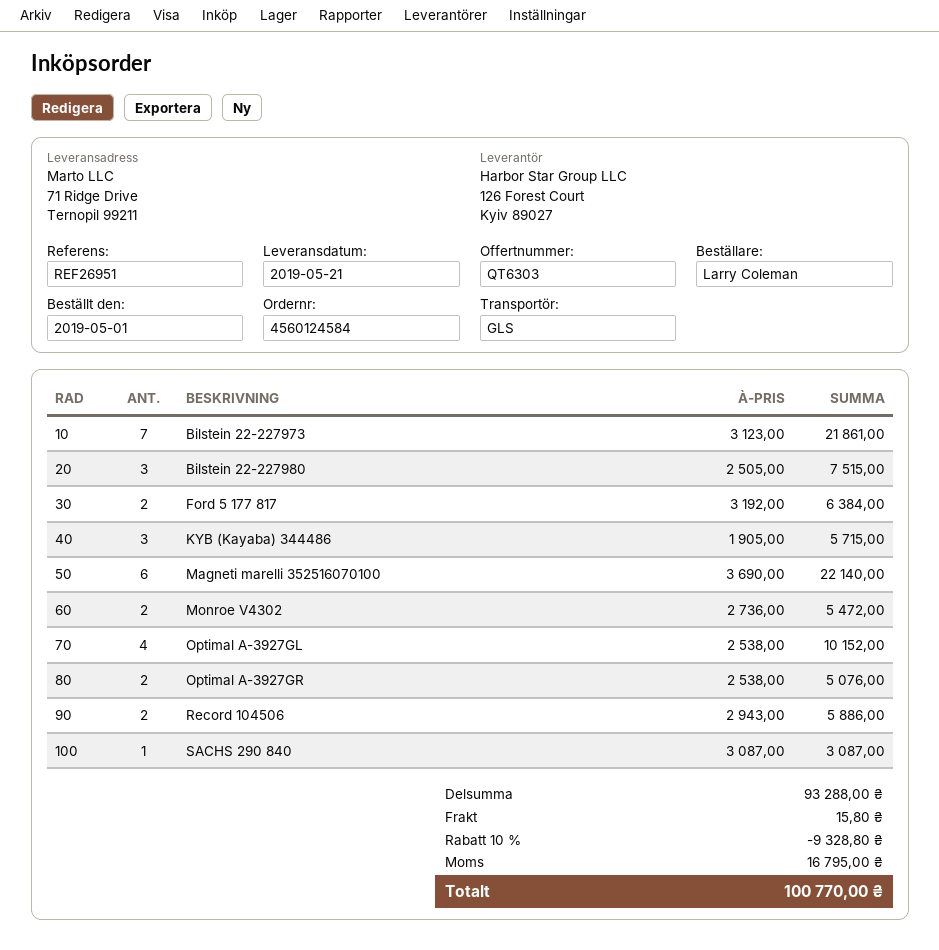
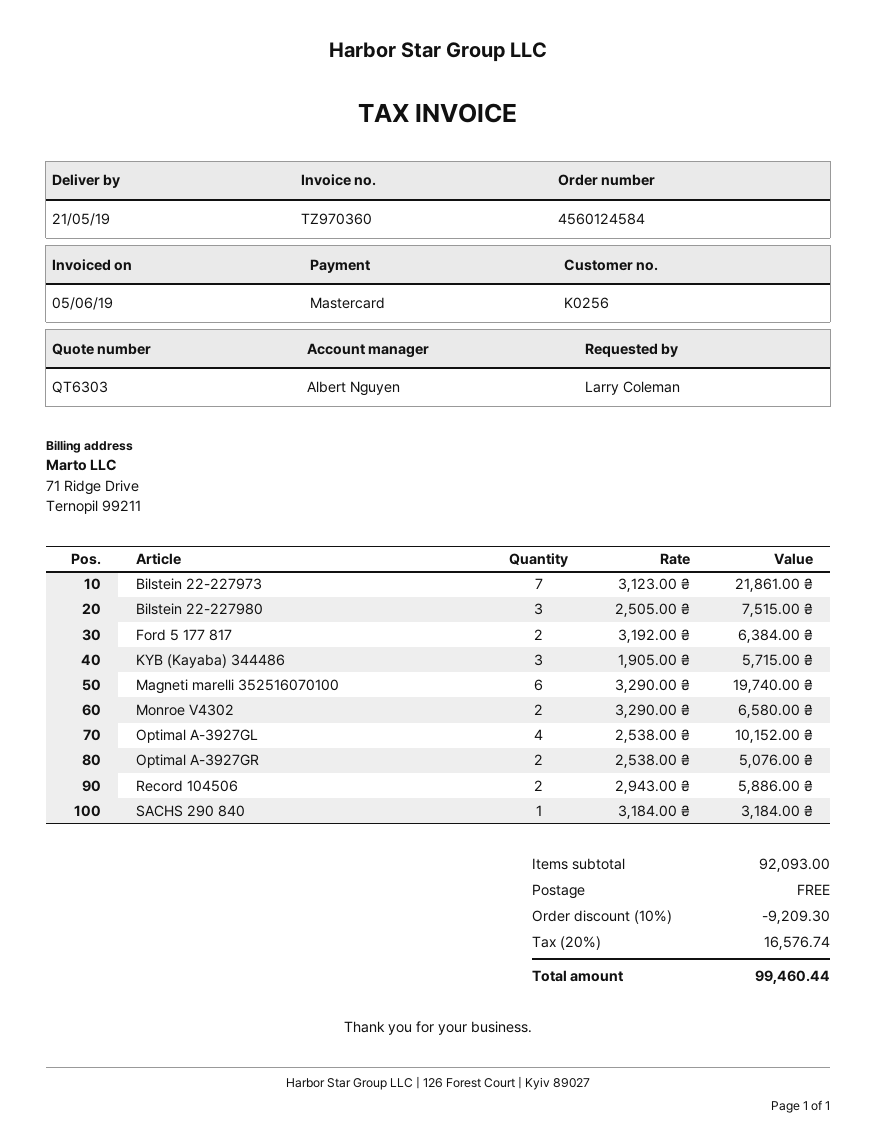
Magneti marelli 352516070100: 6 x 3690.00 = 22140.00 -> 6 x 3290.00 = 19740.00
Monroe V4302: 2 x 2736.00 = 5472.00 -> 2 x 3290.00 = 6580.00
SACHS 290 840: 1 x 3087.00 = 3087.00 -> 1 x 3184.00 = 3184.00
subtotal: 93288.00 -> 92093.00
discount: 10% = 9328.80 -> 10% = 9209.30
shipping: 15.80 -> 0.00
tax: 16795.00 -> 16576.74
total: 100770.00 -> 99460.44

